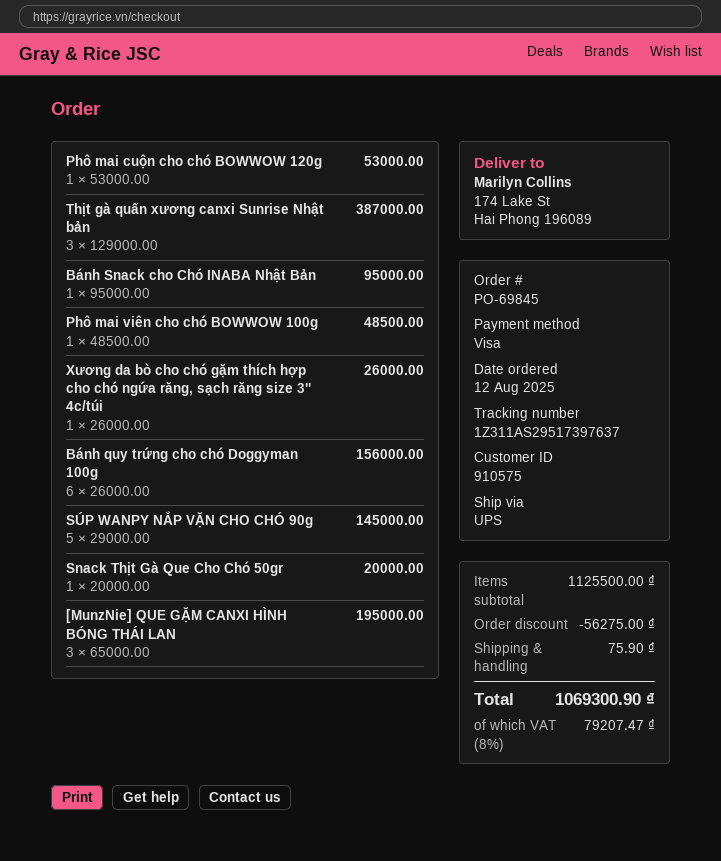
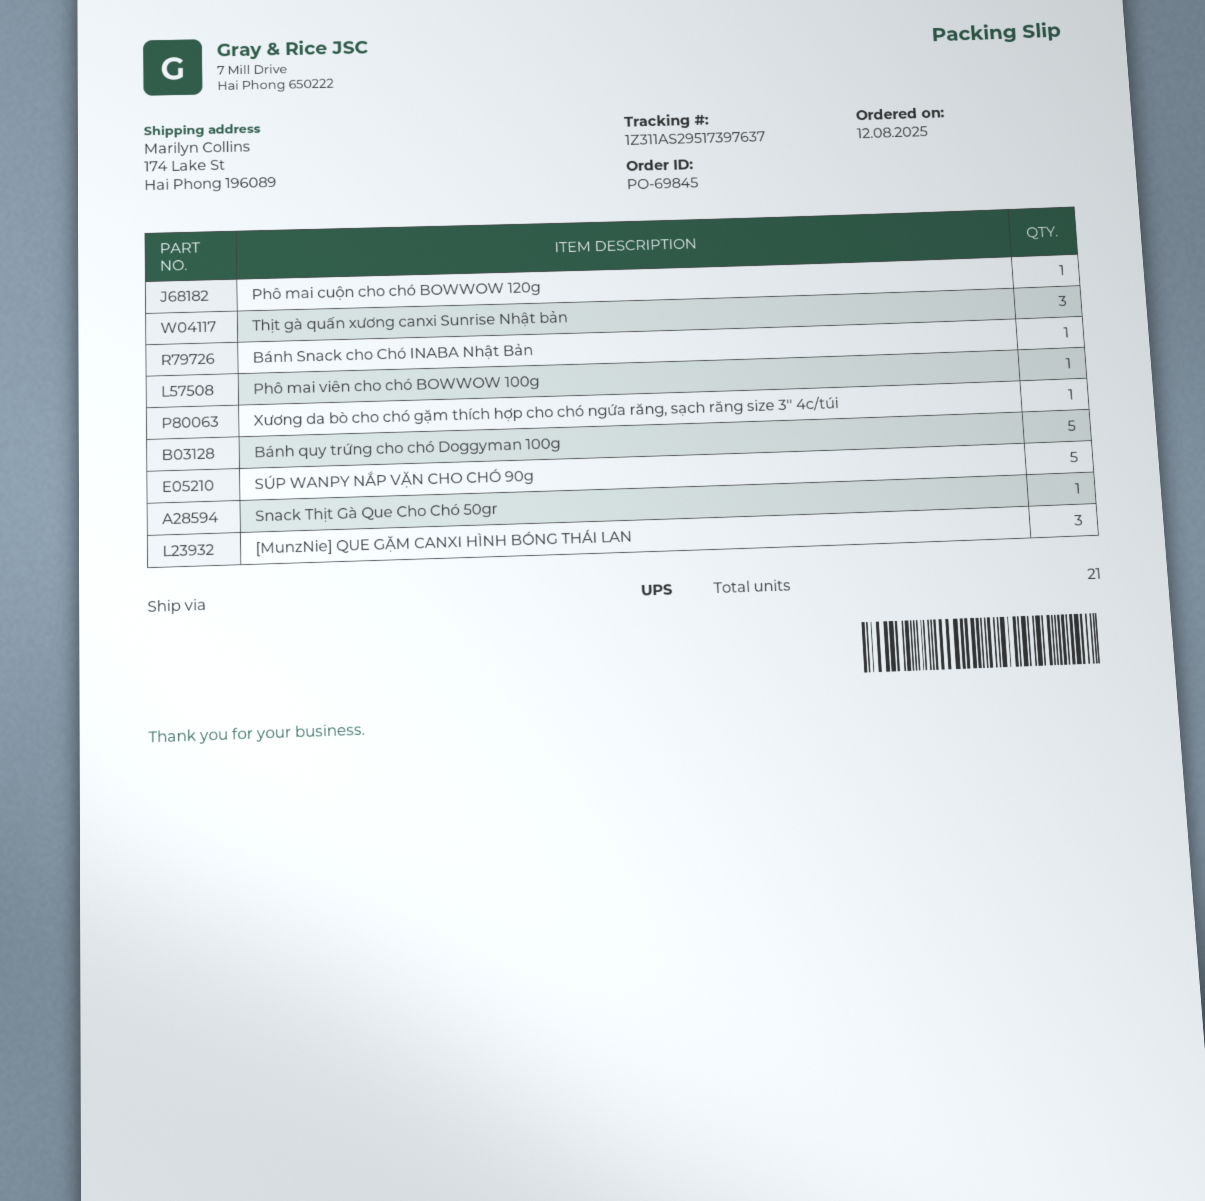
Bánh quy trứng cho chó Doggyman 100g: 6 -> 5

